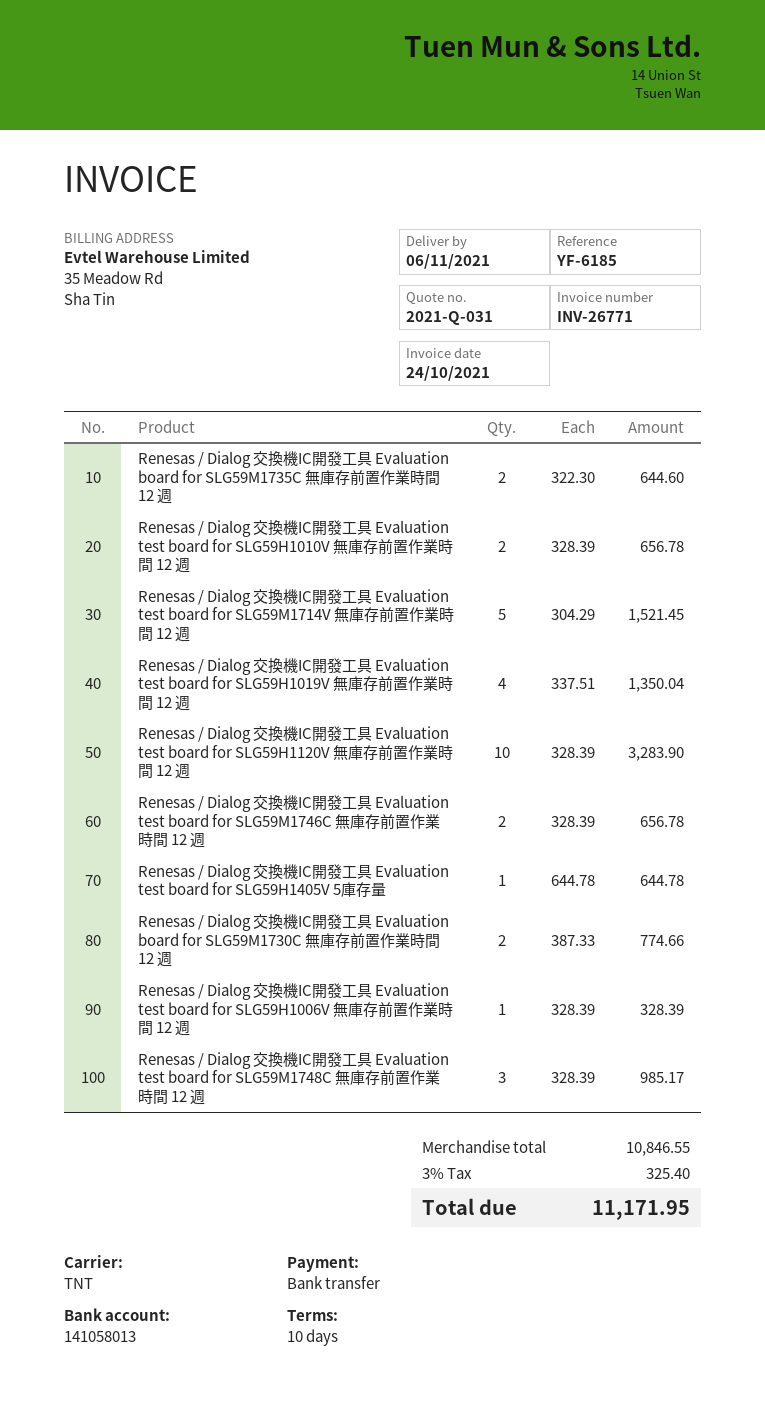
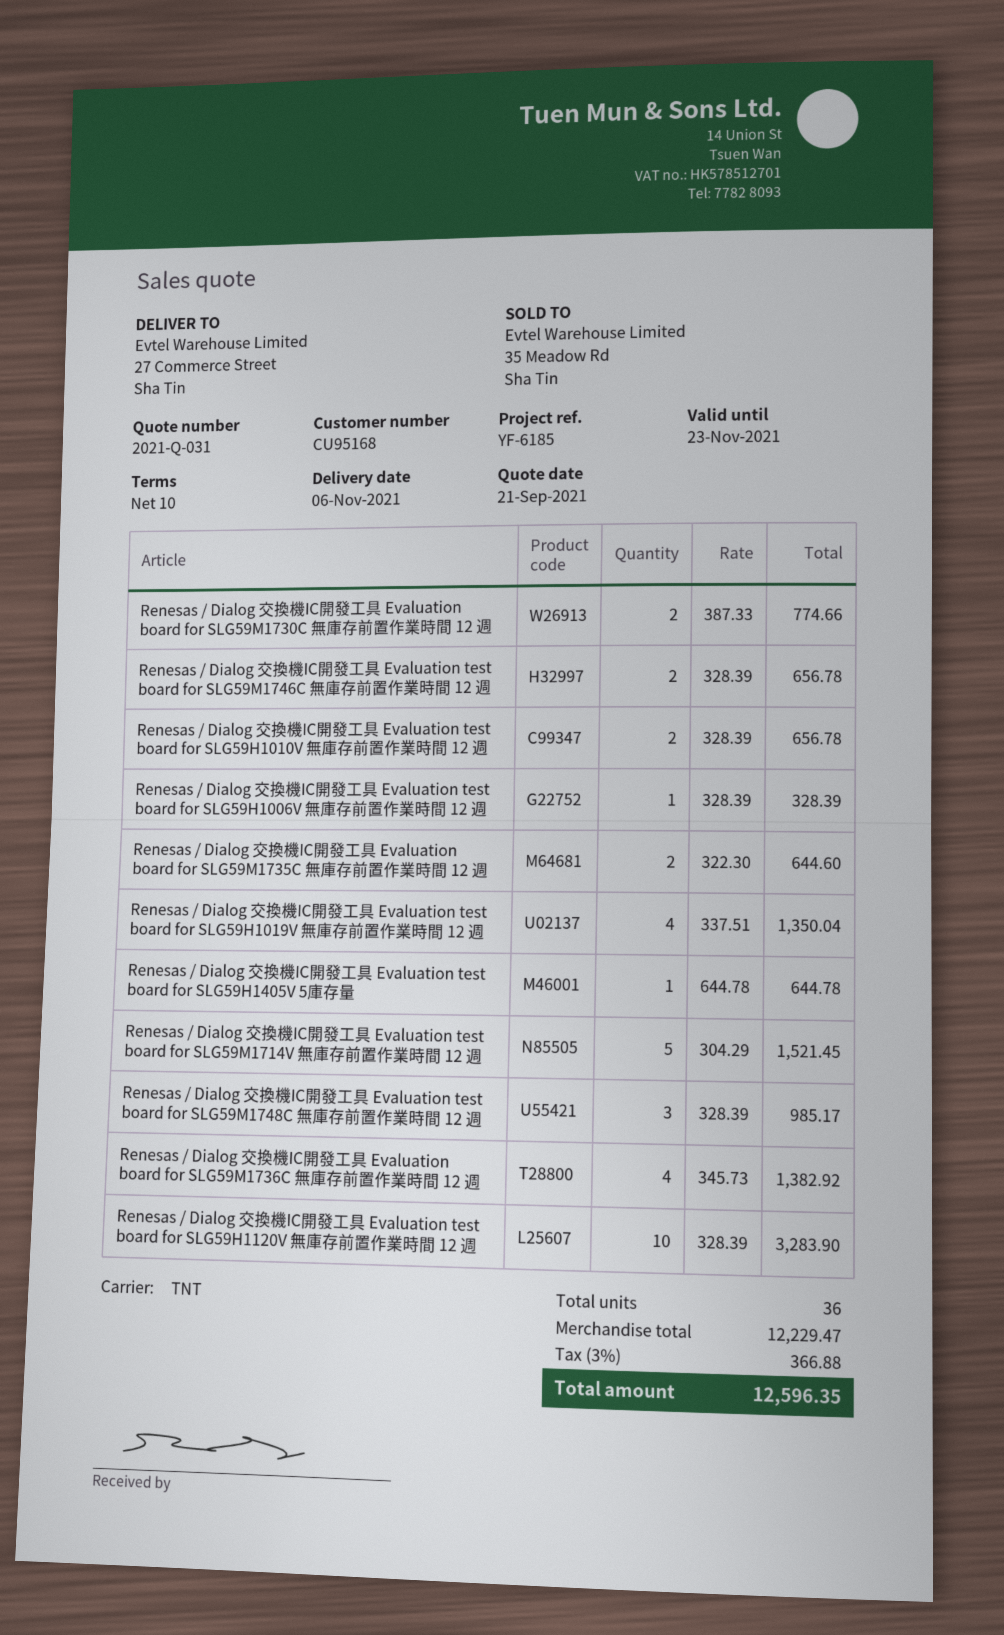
Renesas / Dialog 交換機IC開發工具 Evaluation board for SLG59M1736C 無庫存前置作業時間 12 週: none -> 4 x 345.73 = 1382.92
subtotal: 10846.55 -> 12229.47
tax: 3% = 325.40 -> 3% = 366.88
total: 11171.95 -> 12596.35

